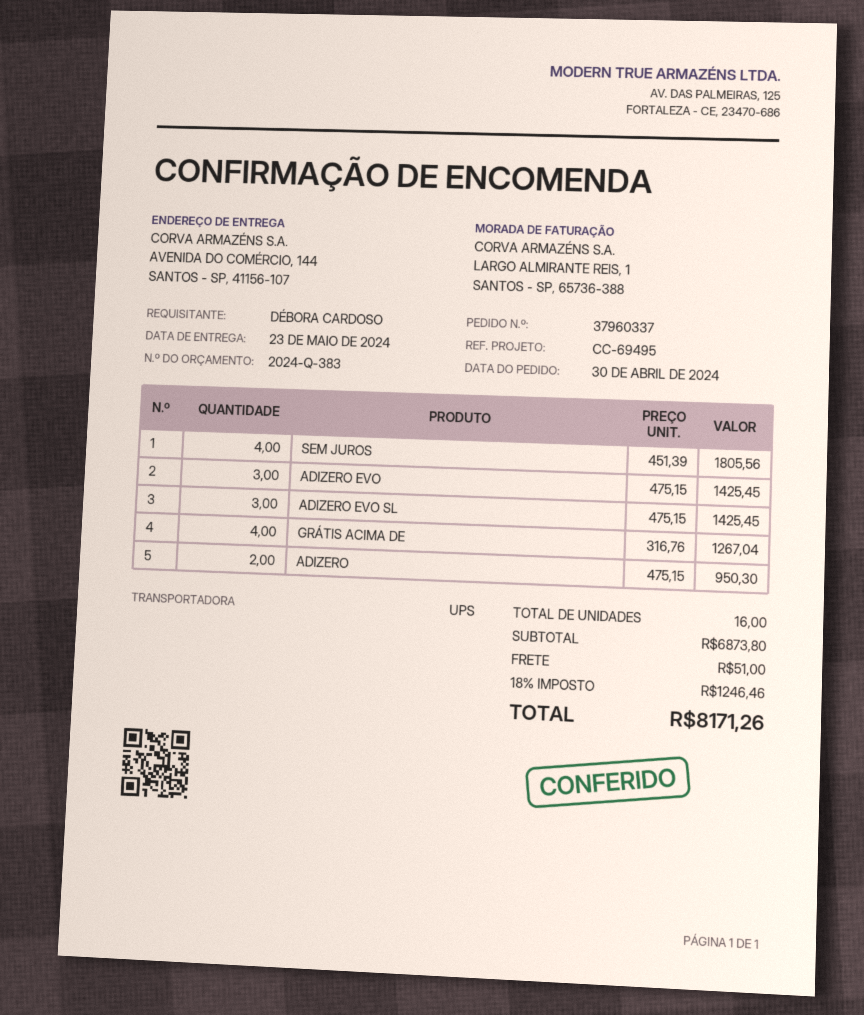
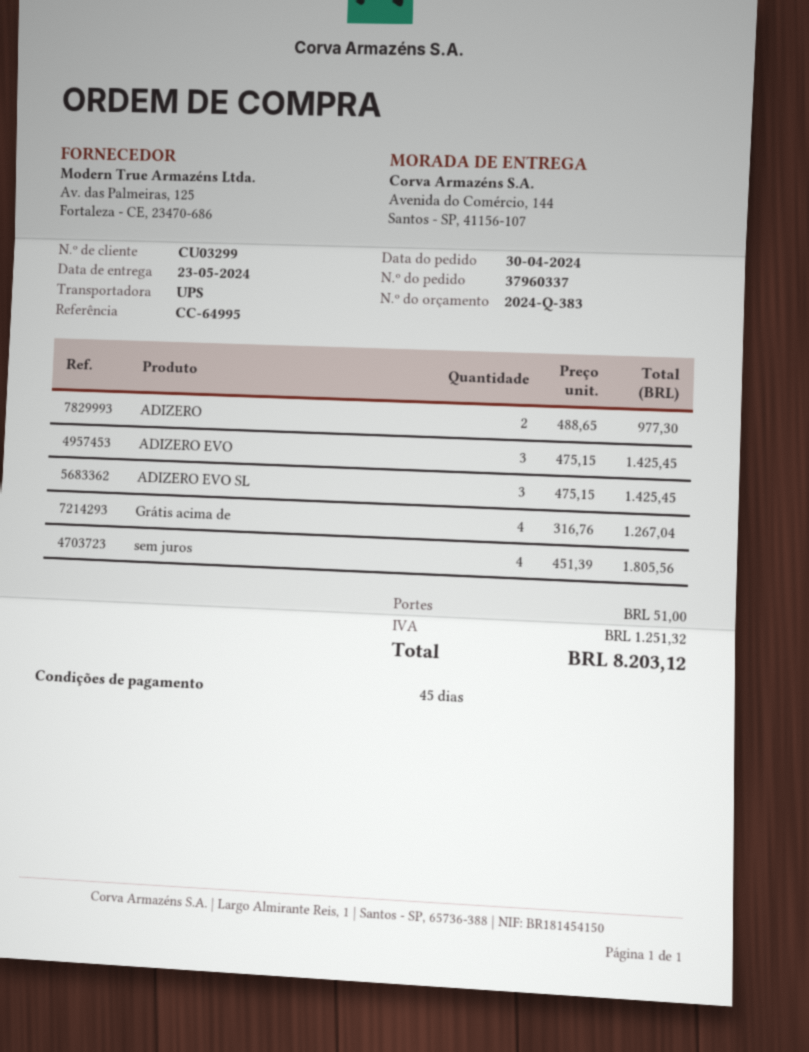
reference: CC-69495 -> CC-64995
ADIZERO: 2 x 475.15 = 950.30 -> 2 x 488.65 = 977.30
tax: 1246.46 -> 1251.32
total: 8171.26 -> 8203.12

